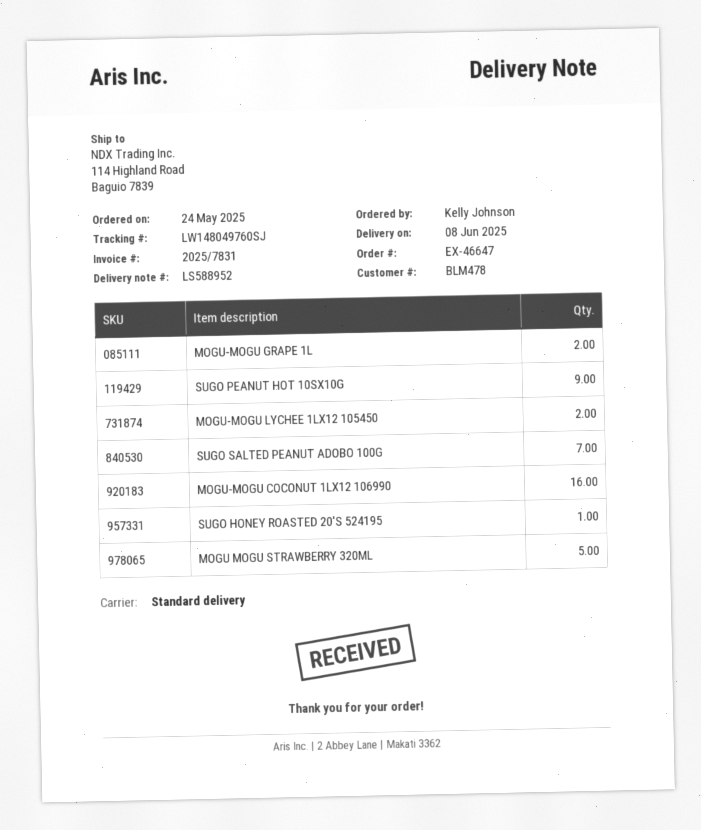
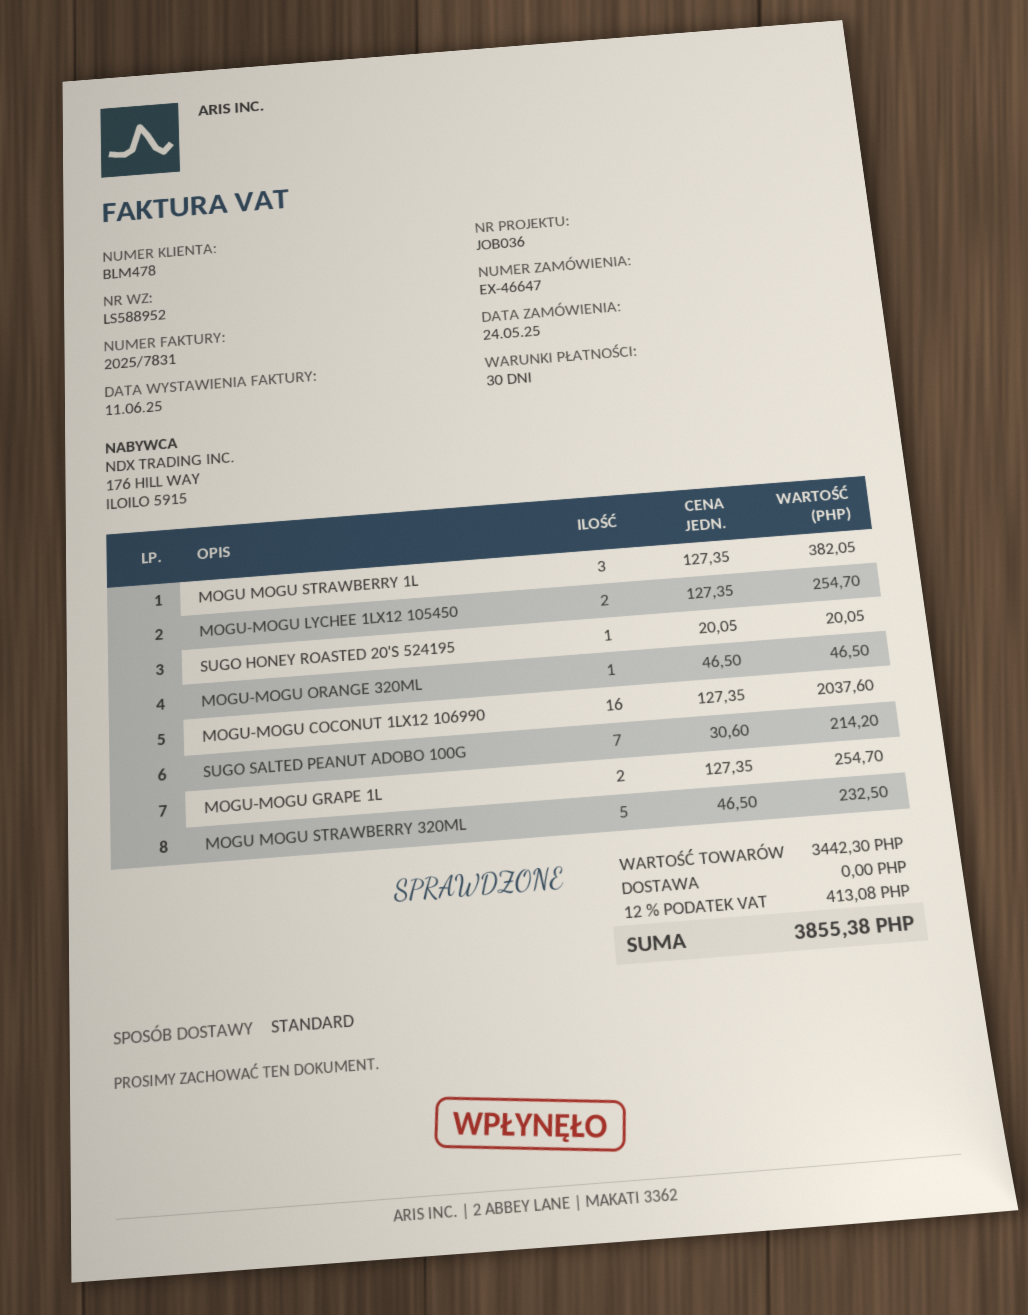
SUGO PEANUT HOT 10SX10G: 9 -> none
MOGU MOGU STRAWBERRY 1L: none -> 3
MOGU-MOGU ORANGE 320ML: none -> 1

